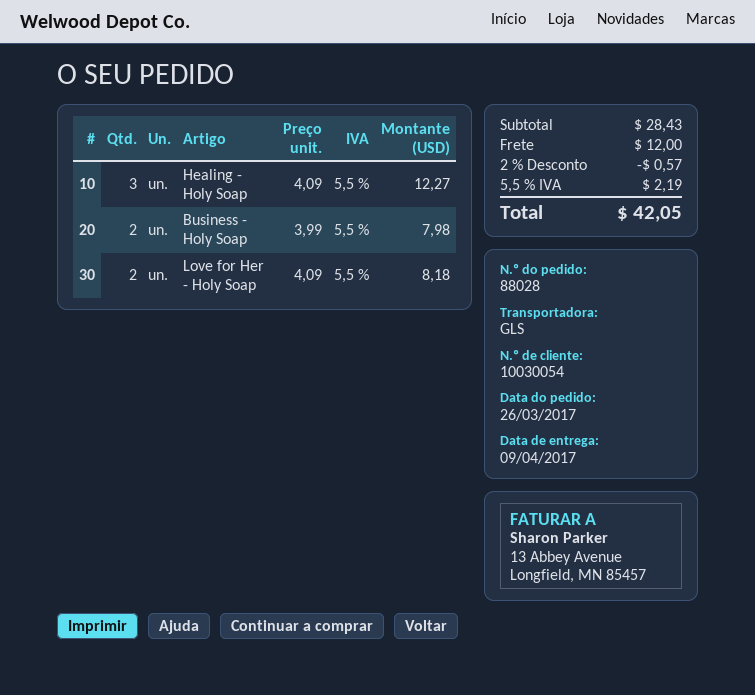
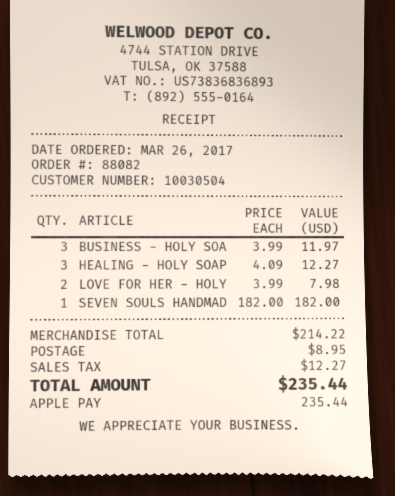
order number: 88028 -> 88082
customer number: 10030054 -> 10030504
Business - Holy Soap: 2 x 3.99 = 7.98 -> 3 x 3.99 = 11.97
Love for Her - Holy Soap: 2 x 4.09 = 8.18 -> 2 x 3.99 = 7.98
SEVEN SOULS HANDMAD: none -> 1 x 182.00 = 182.00
subtotal: 28.43 -> 214.22
discount: 2% = 0.57 -> none
shipping: 12.00 -> 8.95
tax: 2.19 -> 12.27
total: 42.05 -> 235.44

